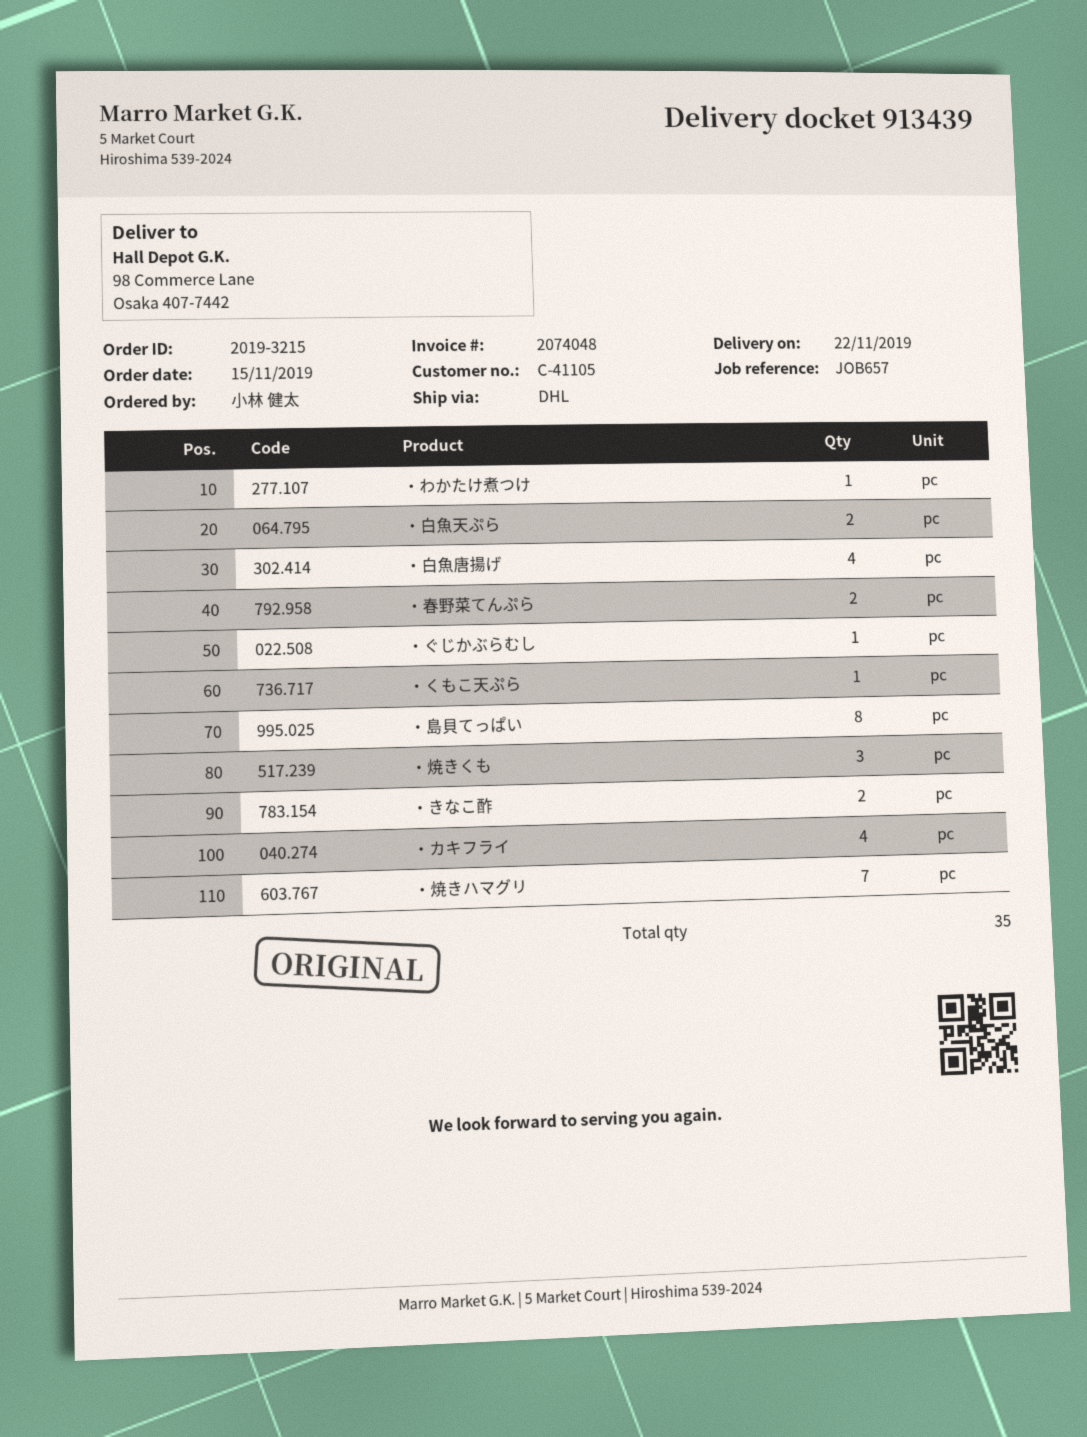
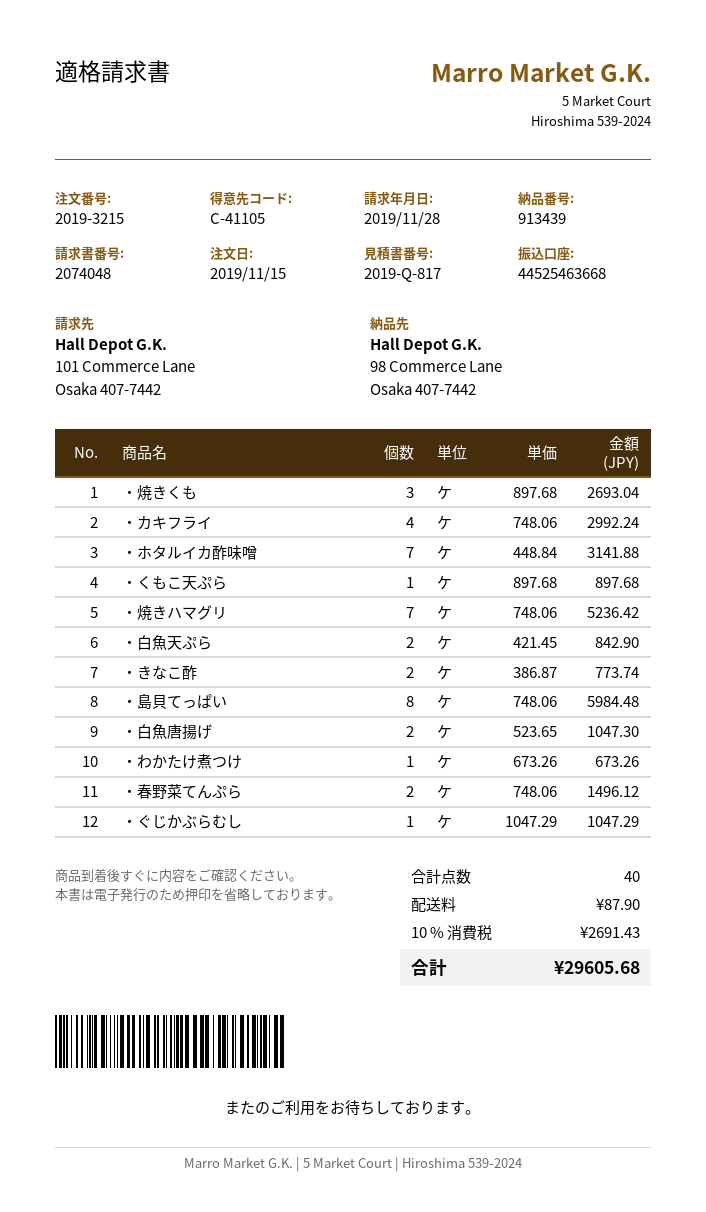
・白魚唐揚げ: 4 -> 2
・ホタルイカ酢味噌: none -> 7
total quantity: 35 -> 40

